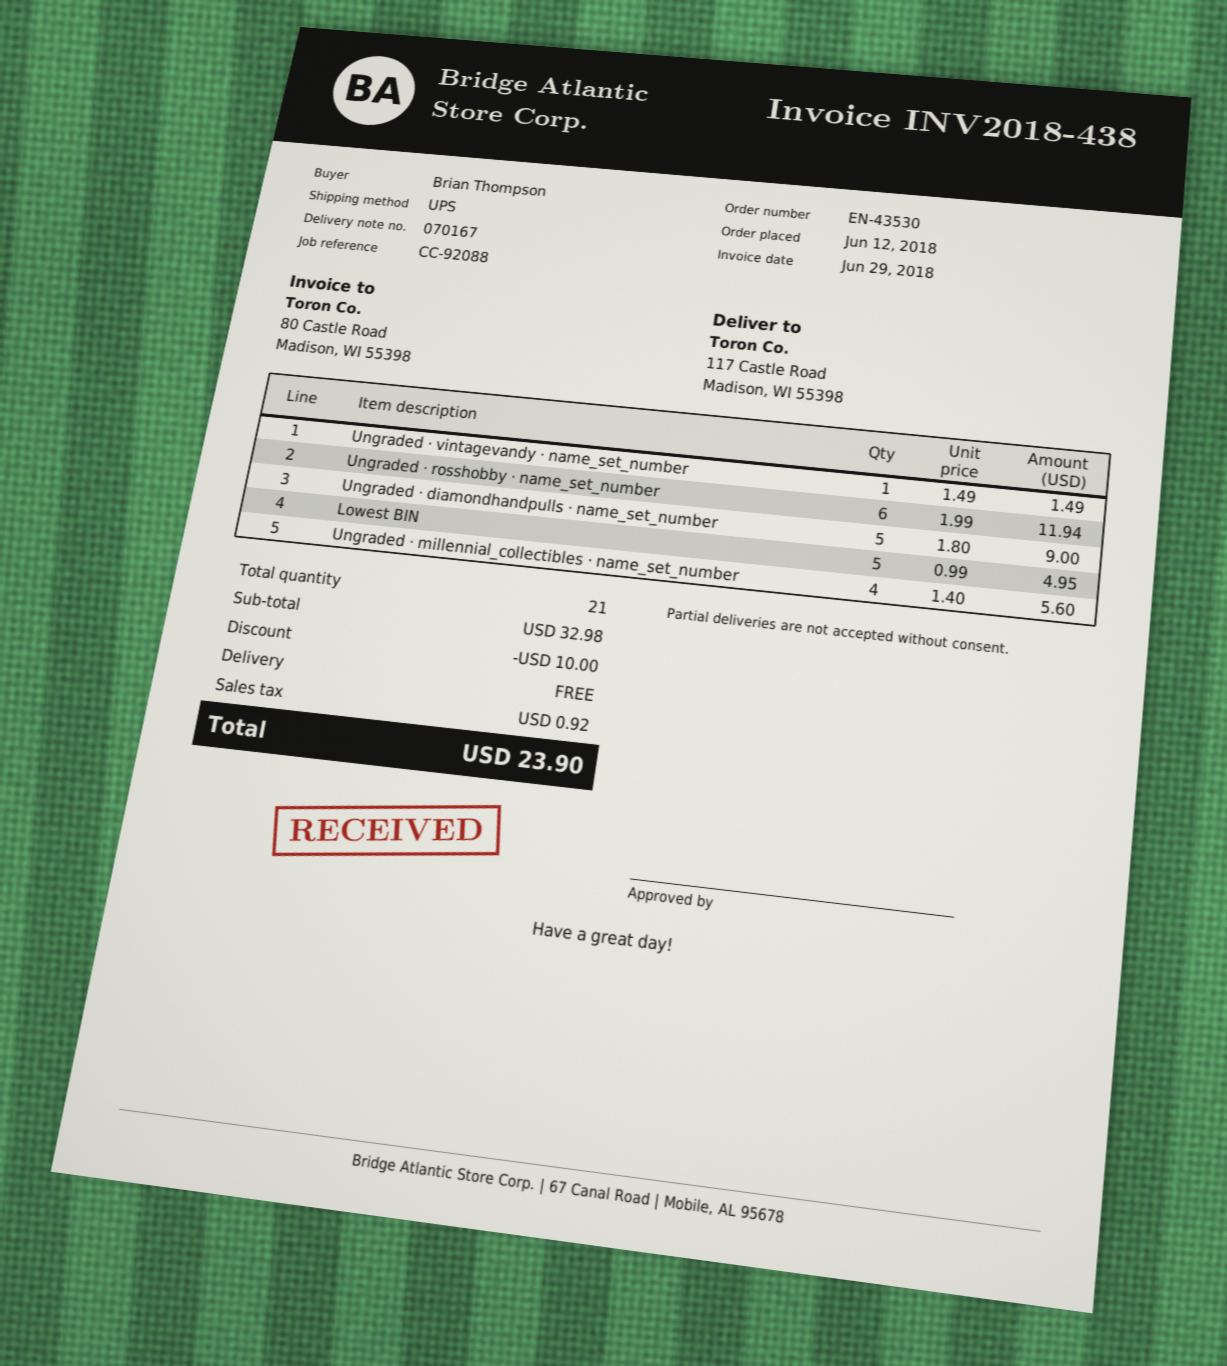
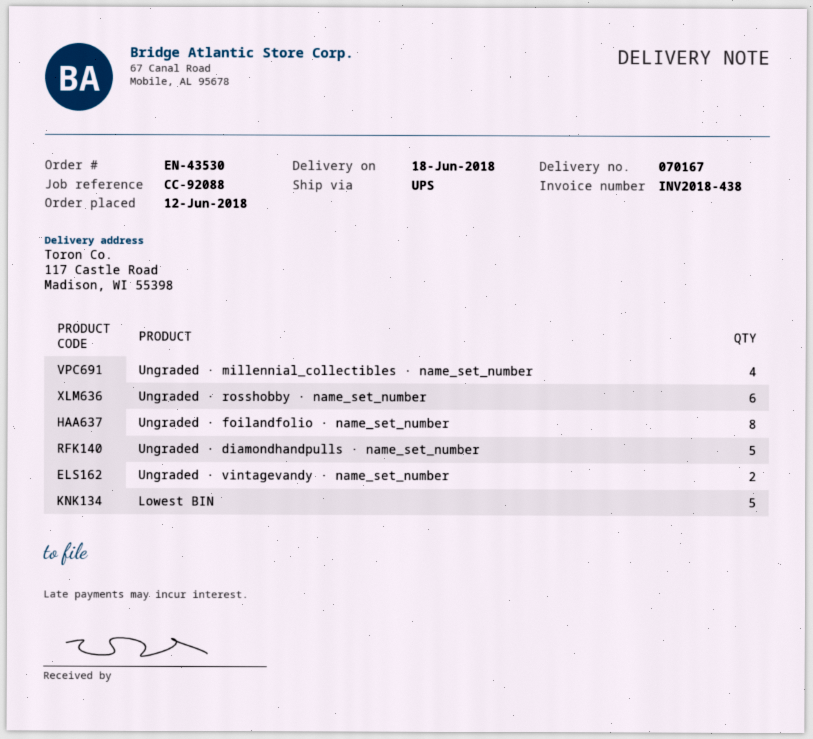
Ungraded · vintagevandy · name_set_number: 1 -> 2
Ungraded · foilandfolio · name_set_number: none -> 8

